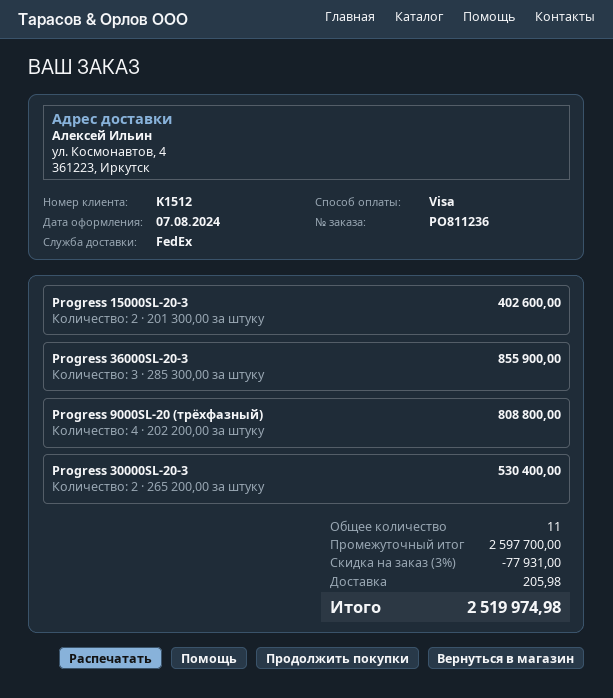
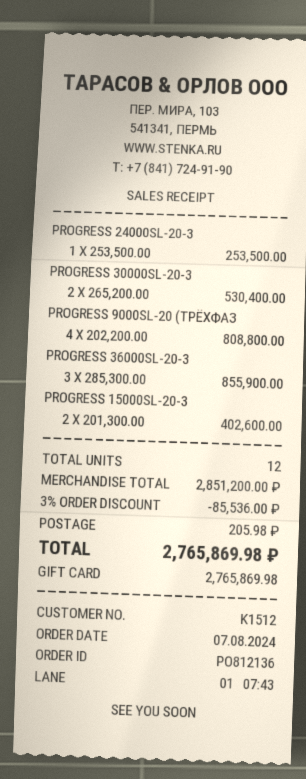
order number: PO811236 -> PO812136
payment method: Visa -> gift card
PROGRESS 24000SL-20-3: none -> 1 x 253500.00 = 253500.00
total quantity: 11 -> 12
subtotal: 2597700.00 -> 2851200.00
discount: 3% = 77931.00 -> 3% = 85536.00
total: 2519974.98 -> 2765869.98

